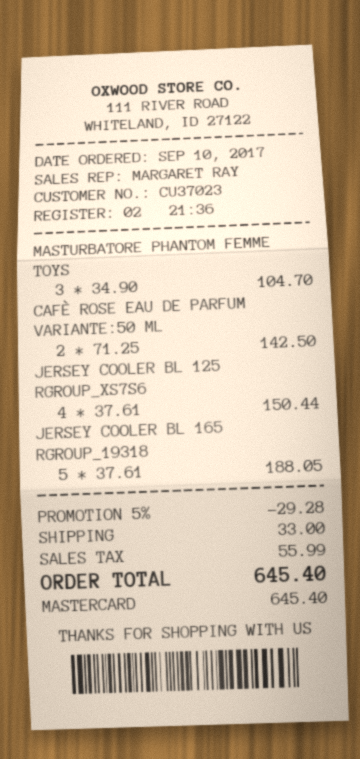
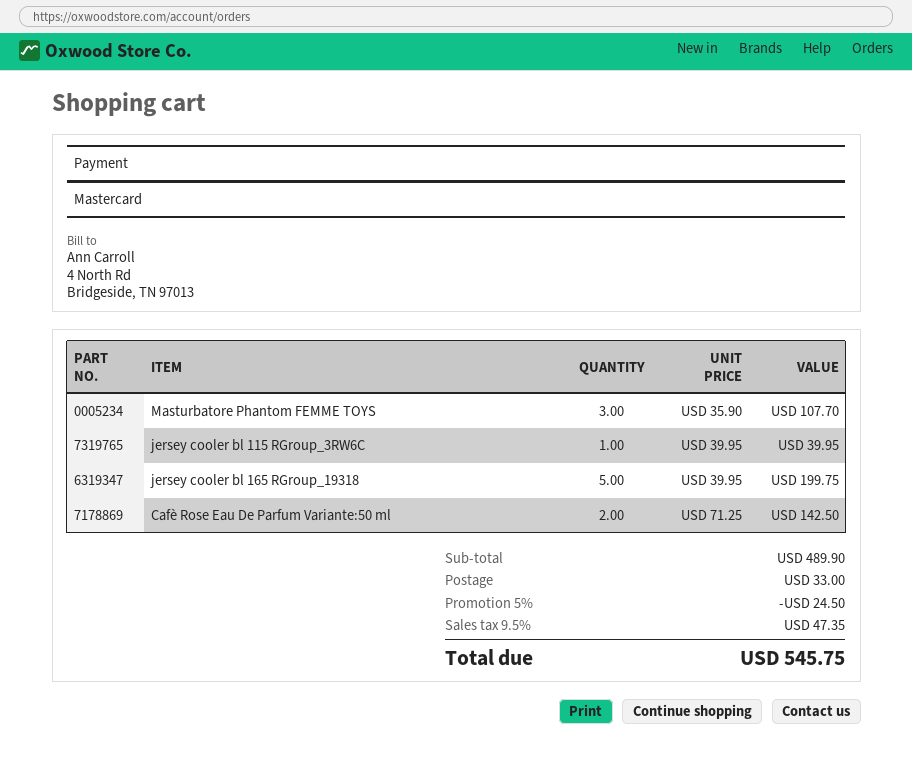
MASTURBATORE PHANTOM FEMME TOYS: 3 x 34.90 = 104.70 -> 3 x 35.90 = 107.70
JERSEY COOLER BL 125 RGROUP_XS7S6: 4 x 37.61 = 150.44 -> none
JERSEY COOLER BL 165 RGROUP_19318: 5 x 37.61 = 188.05 -> 5 x 39.95 = 199.75
jersey cooler bl 115 RGroup_3RW6C: none -> 1 x 39.95 = 39.95
discount: 5% = 29.28 -> 5% = 24.50
tax: 55.99 -> 47.35
total: 645.40 -> 545.75

